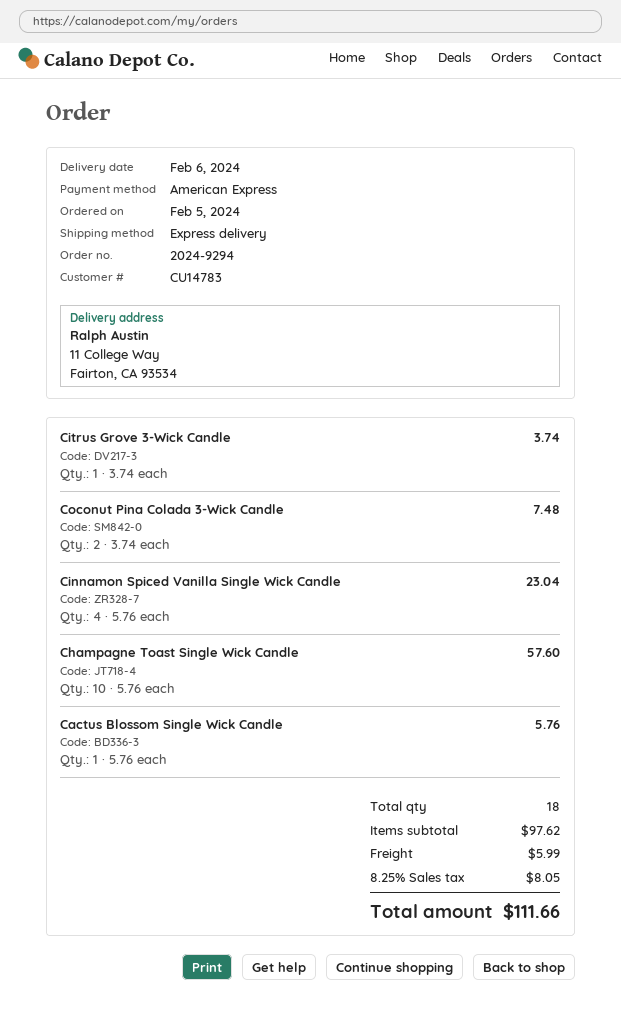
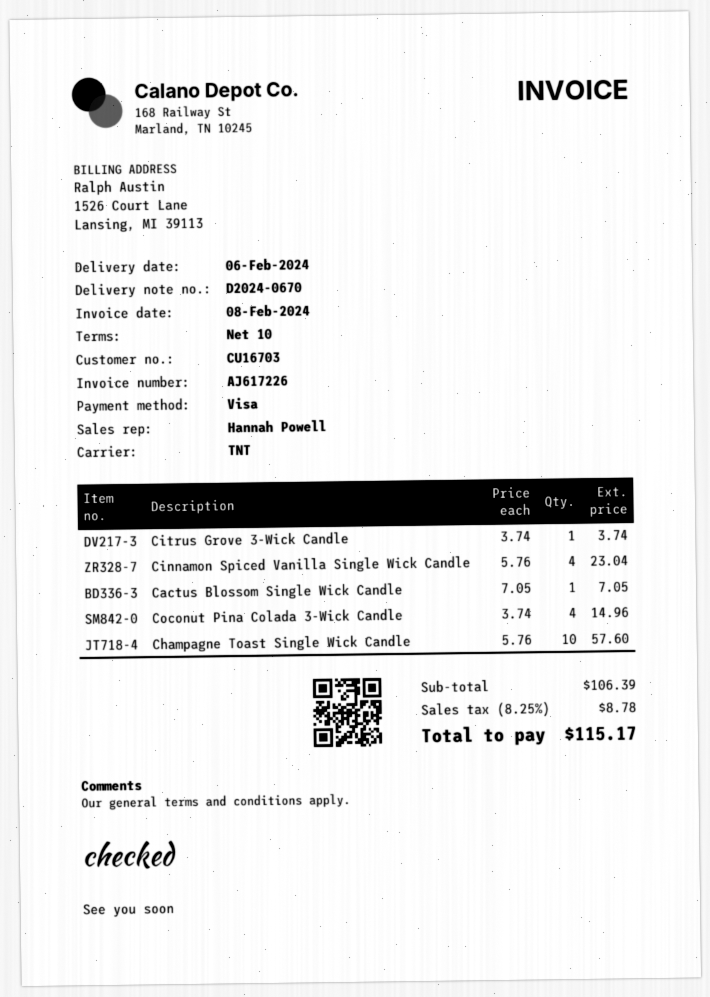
customer number: CU14783 -> CU16703
payment method: American Express -> Visa
shipping method: express -> TNT
Coconut Pina Colada 3-Wick Candle: 2 x 3.74 = 7.48 -> 4 x 3.74 = 14.96
Cactus Blossom Single Wick Candle: 1 x 5.76 = 5.76 -> 1 x 7.05 = 7.05
subtotal: 97.62 -> 106.39
shipping: 5.99 -> none
tax: 8.25% = 8.05 -> 8.25% = 8.78
total: 111.66 -> 115.17

